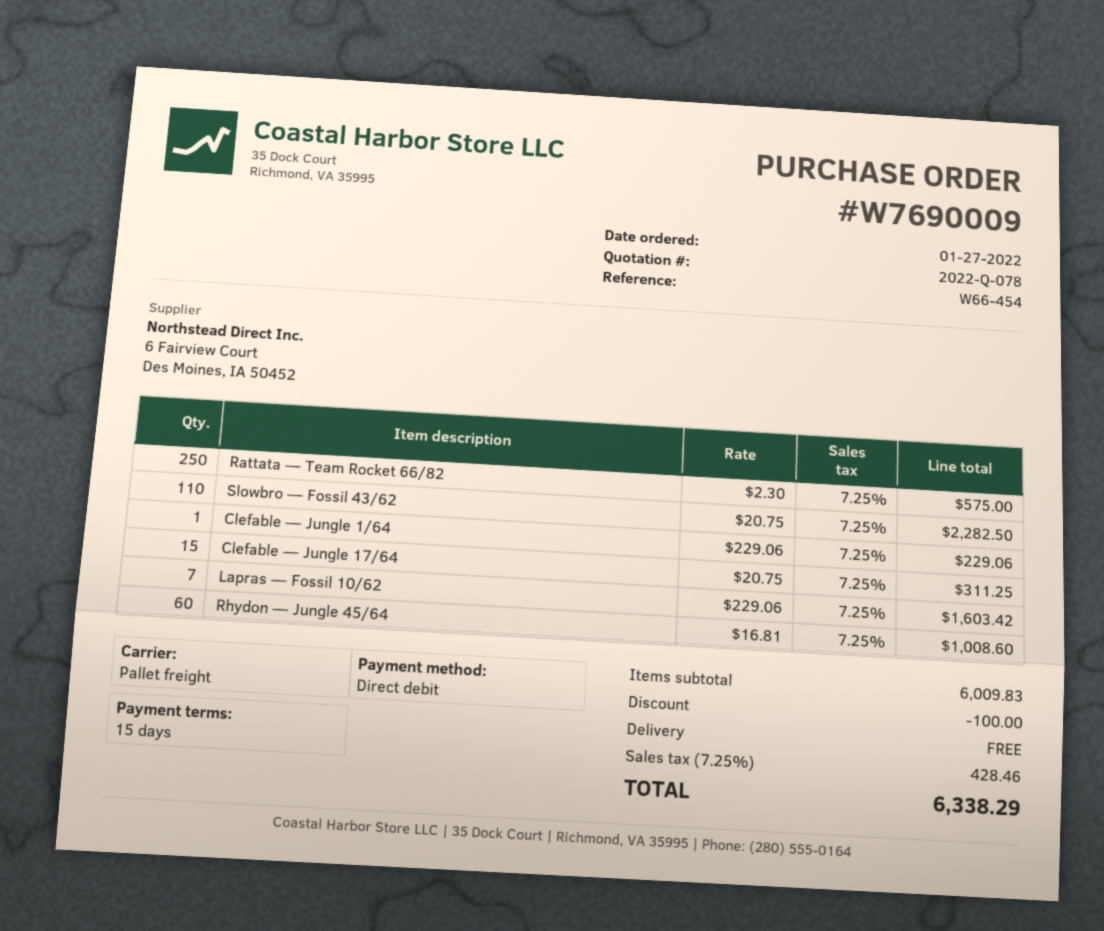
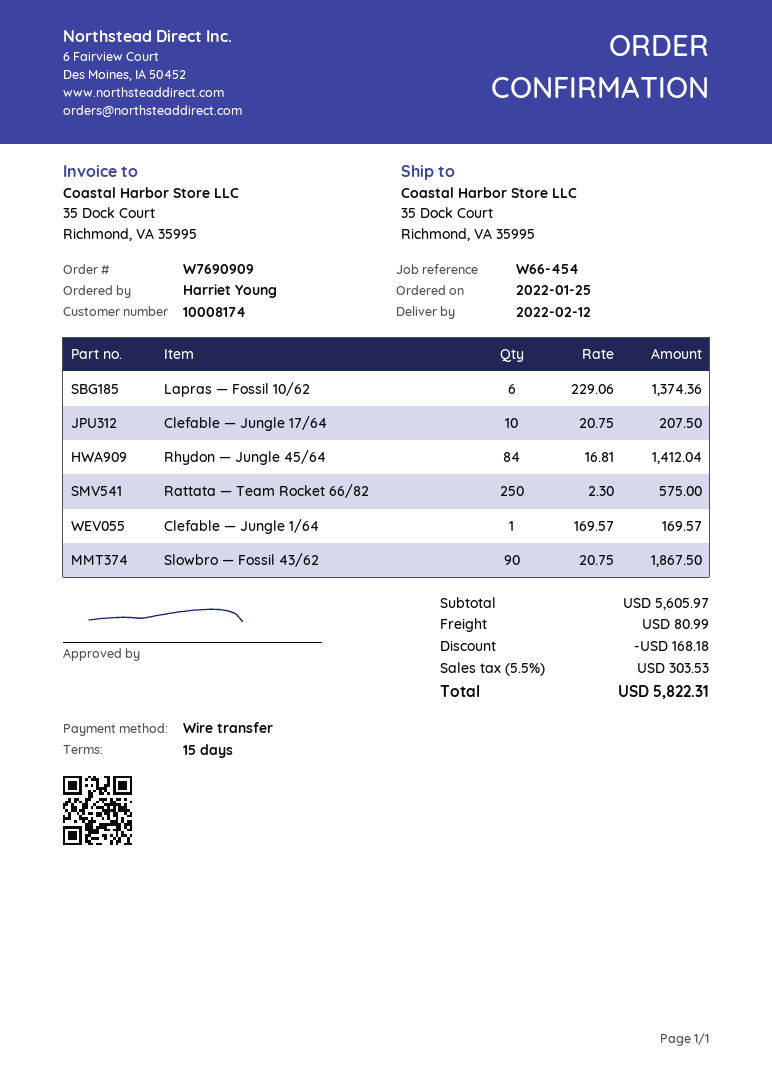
order number: W7690009 -> W7690909
order date: 2022-01-27 -> 2022-01-25
payment method: direct debit -> bank transfer
Slowbro — Fossil 43/62: 110 x 20.75 = 2282.50 -> 90 x 20.75 = 1867.50
Clefable — Jungle 1/64: 1 x 229.06 = 229.06 -> 1 x 169.57 = 169.57
Clefable — Jungle 17/64: 15 x 20.75 = 311.25 -> 10 x 20.75 = 207.50
Lapras — Fossil 10/62: 7 x 229.06 = 1603.42 -> 6 x 229.06 = 1374.36
Rhydon — Jungle 45/64: 60 x 16.81 = 1008.60 -> 84 x 16.81 = 1412.04
subtotal: 6009.83 -> 5605.97
discount: 100.00 -> 168.18
shipping: 0.00 -> 80.99
tax: 7.25% = 428.46 -> 5.5% = 303.53
total: 6338.29 -> 5822.31

